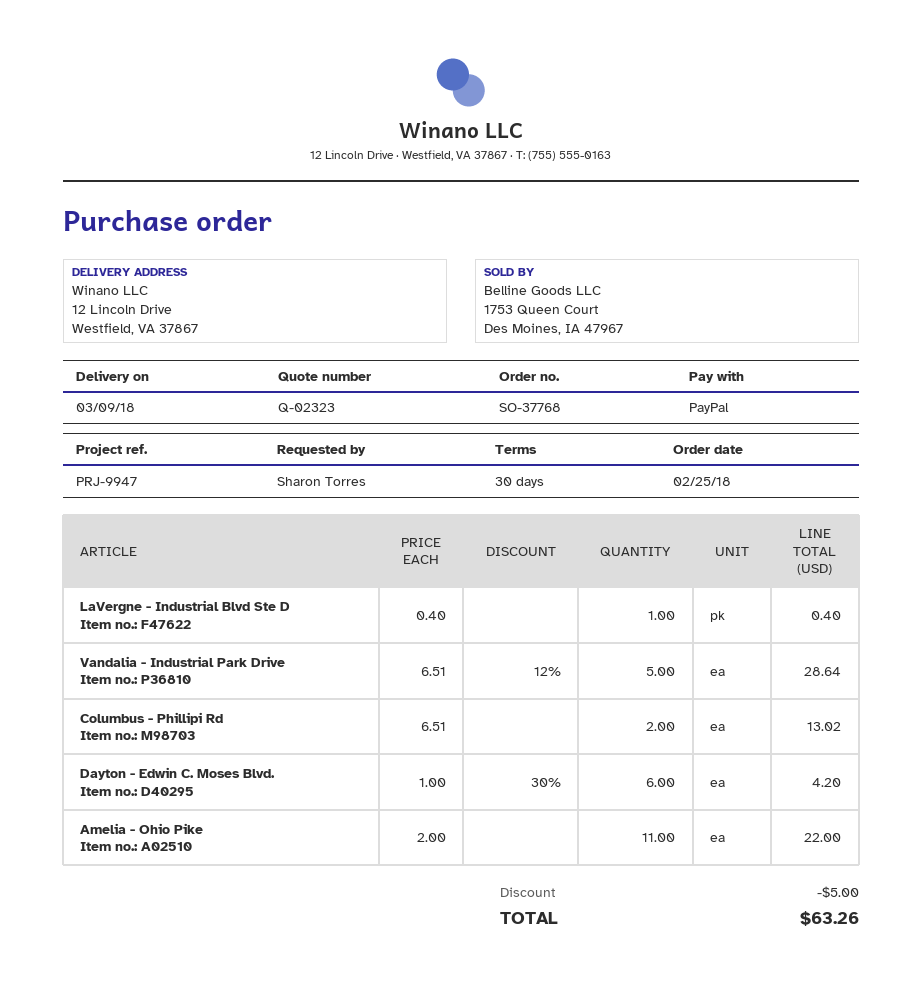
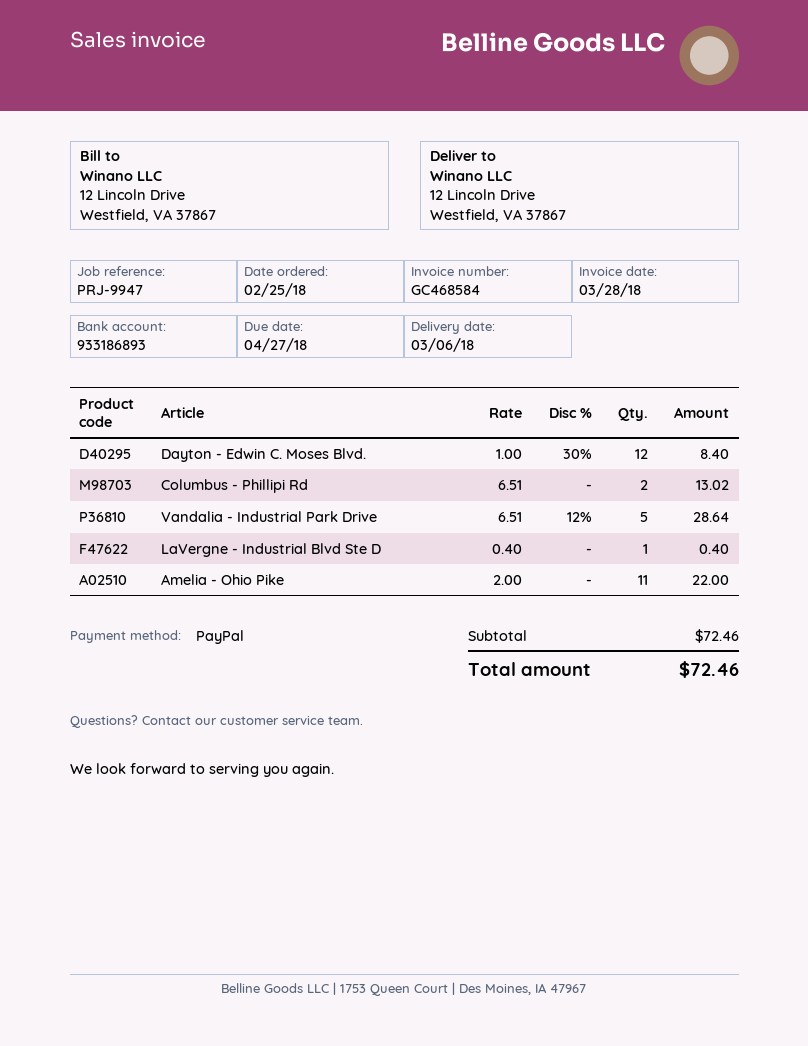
delivery date: 2018-03-09 -> 2018-03-06
Dayton - Edwin C. Moses Blvd.: 6 x 1.00 - 30% = 4.20 -> 12 x 1.00 - 30% = 8.40
discount: 5.00 -> none
total: 63.26 -> 72.46

